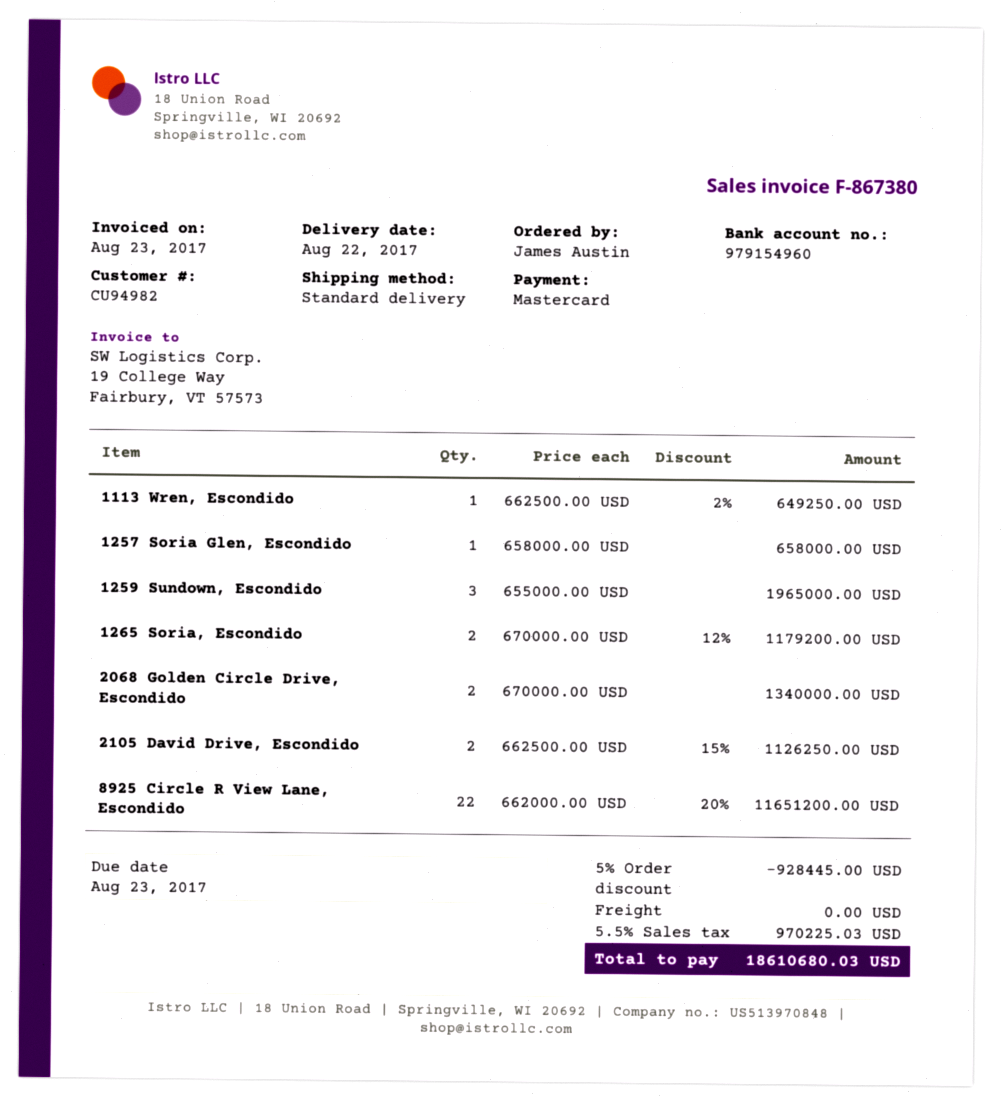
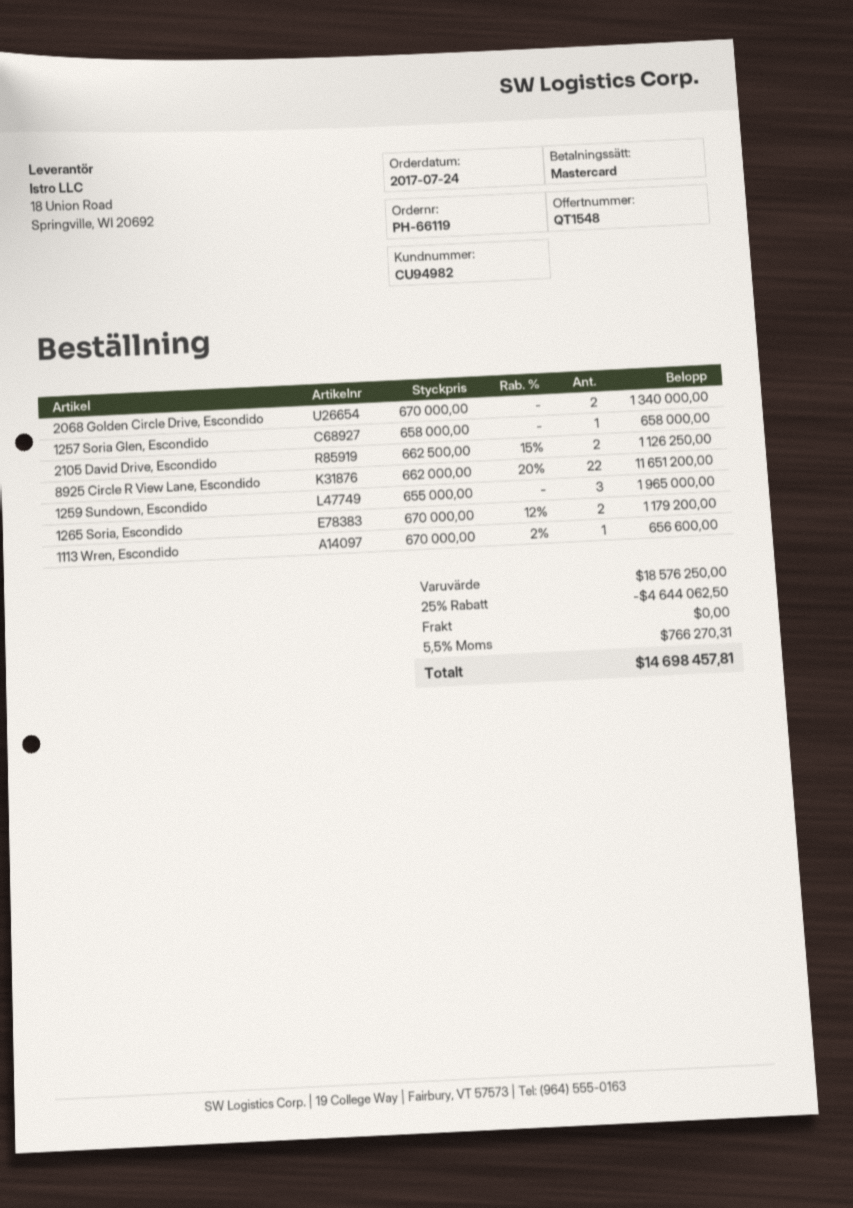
1113 Wren, Escondido: 1 x 662500.00 - 2% = 649250.00 -> 1 x 670000.00 - 2% = 656600.00
discount: 5% = 928445.00 -> 25% = 4644062.50
tax: 5.5% = 970225.03 -> 5.5% = 766270.31
total: 18610680.03 -> 14698457.81

